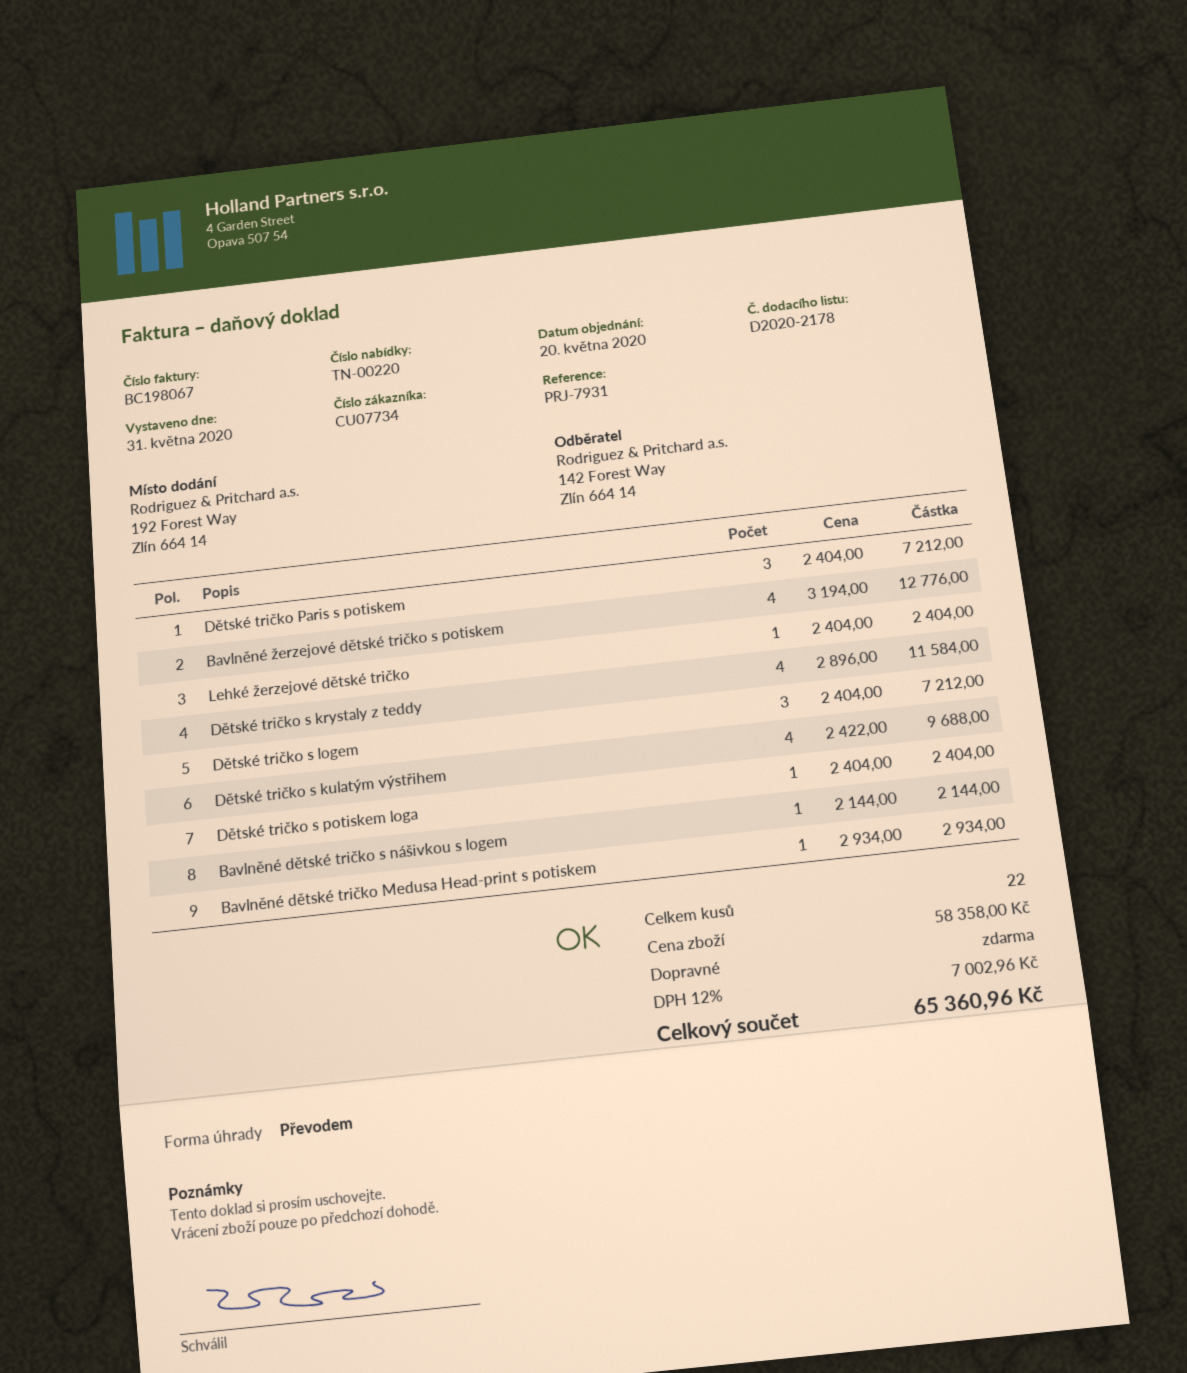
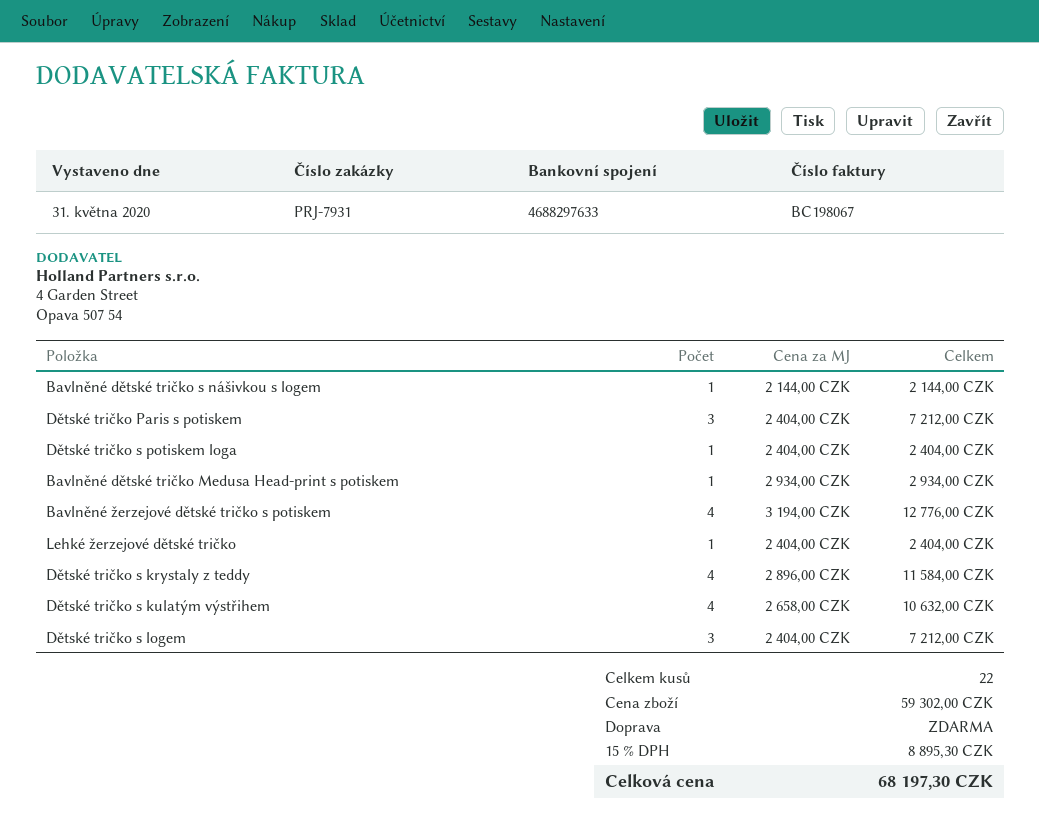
Dětské tričko s kulatým výstřihem: 4 x 2422.00 = 9688.00 -> 4 x 2658.00 = 10632.00
subtotal: 58358.00 -> 59302.00
tax: 12% = 7002.96 -> 15% = 8895.30
total: 65360.96 -> 68197.30

